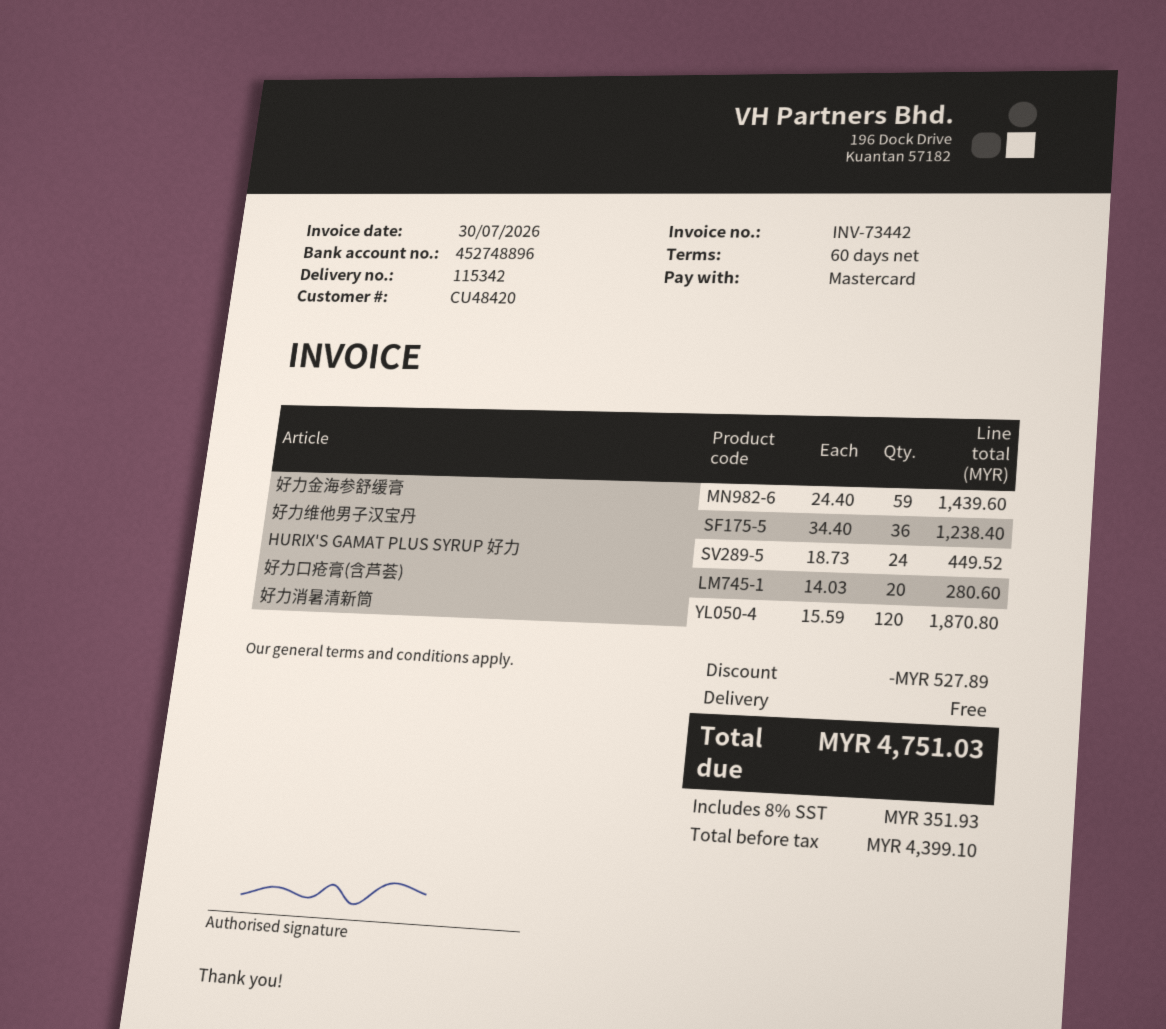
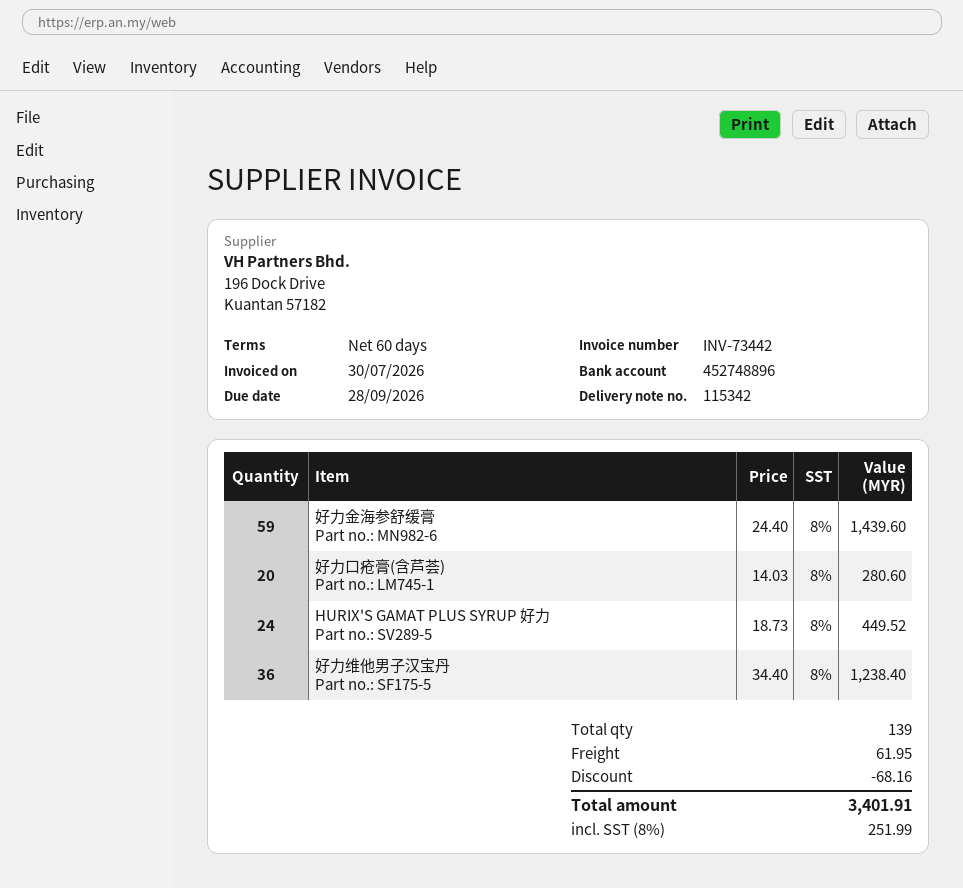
好力消暑清新筒: 120 x 15.59 = 1870.80 -> none
discount: 527.89 -> 68.16
shipping: 0.00 -> 61.95
tax: 8% = 351.93 -> 8% = 251.99
total: 4751.03 -> 3401.91

